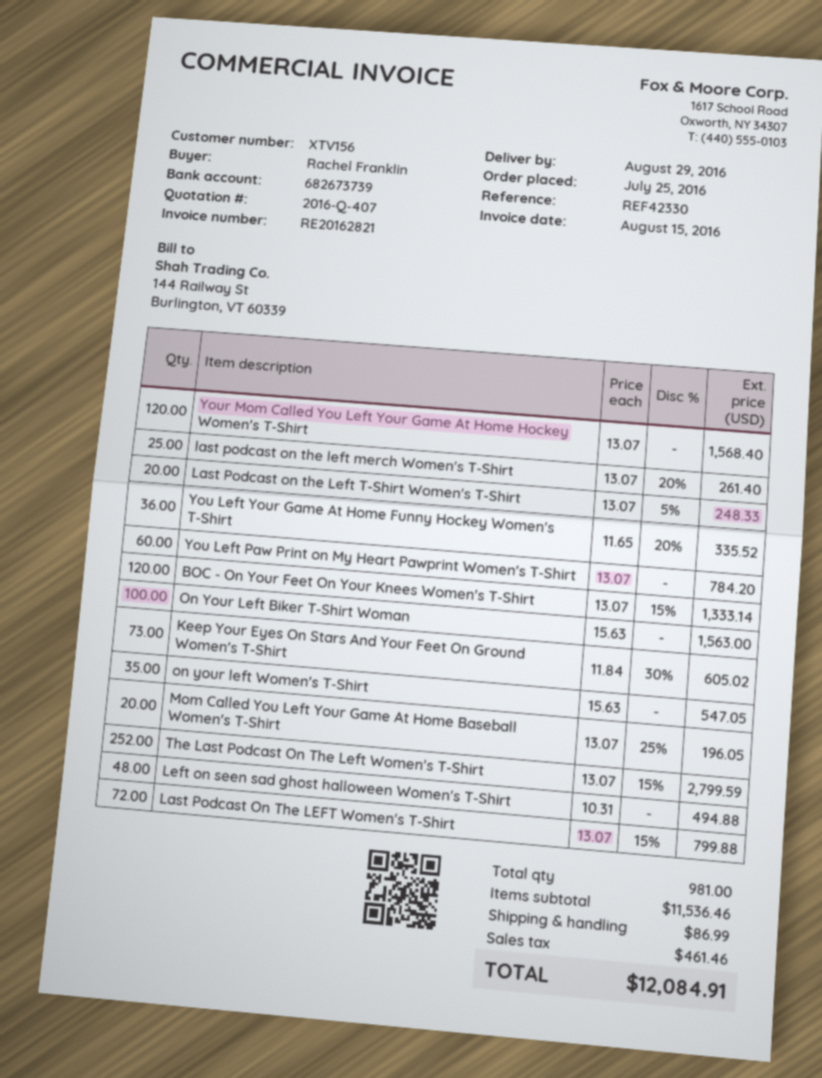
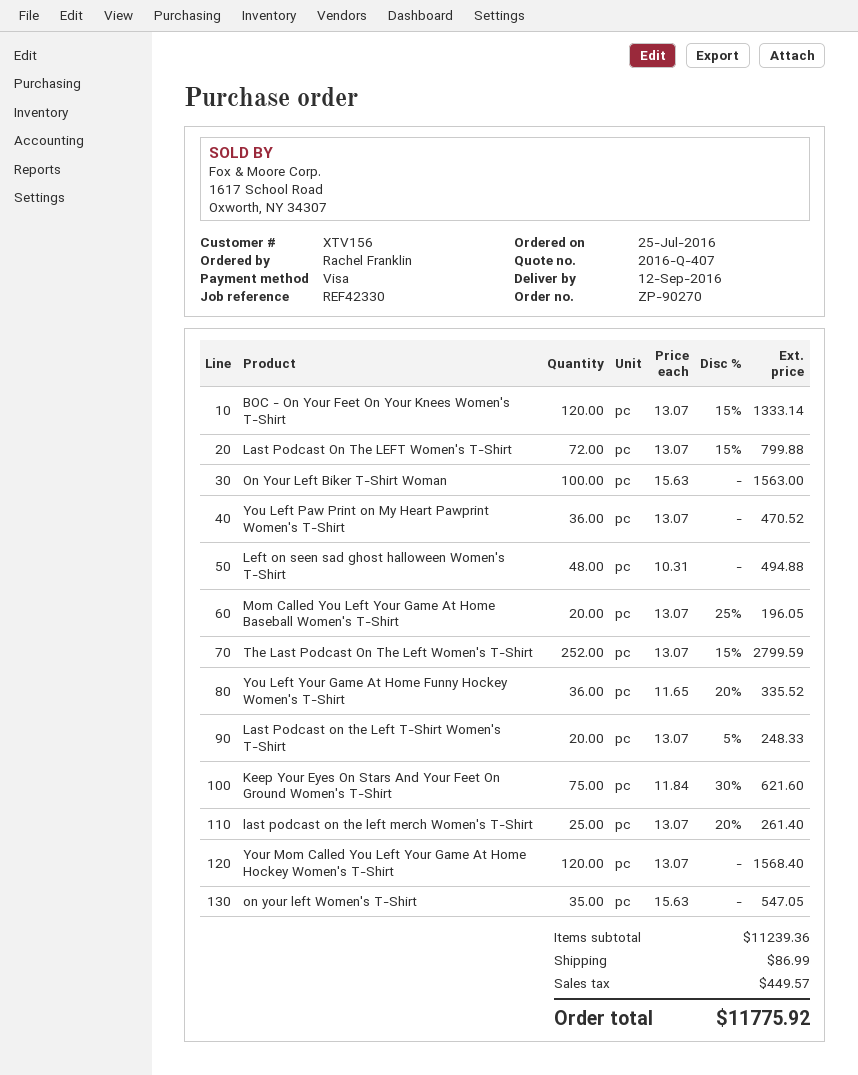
delivery date: 2016-08-29 -> 2016-09-12
You Left Paw Print on My Heart Pawprint Women's T-Shirt: 60 x 13.07 = 784.20 -> 36 x 13.07 = 470.52
Keep Your Eyes On Stars And Your Feet On Ground Women's T-Shirt: 73 x 11.84 - 30% = 605.02 -> 75 x 11.84 - 30% = 621.60
subtotal: 11536.46 -> 11239.36
tax: 461.46 -> 449.57
total: 12084.91 -> 11775.92

